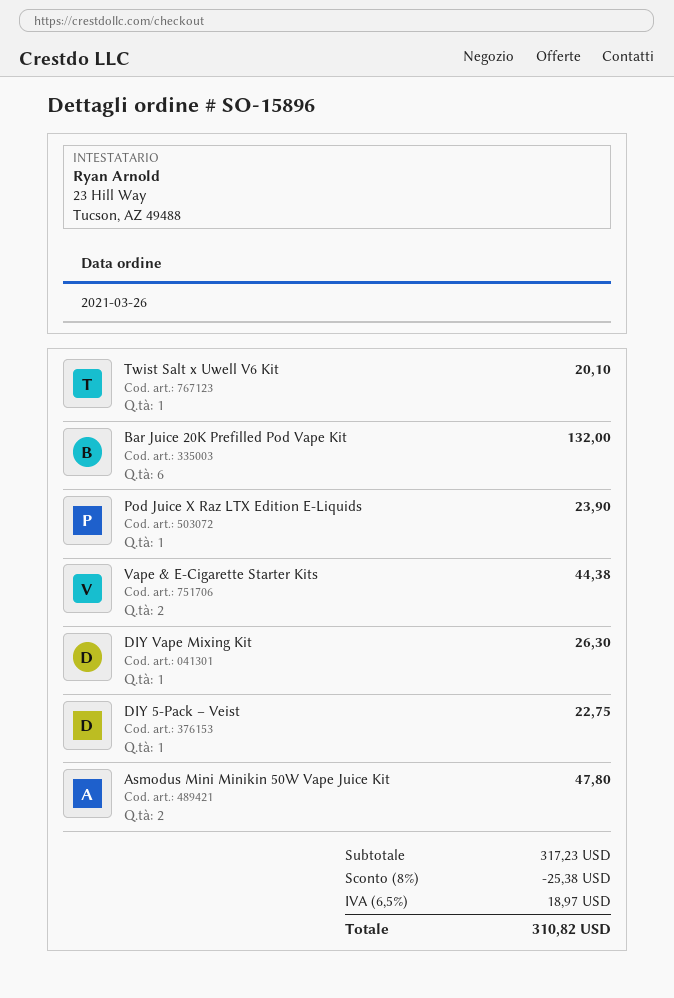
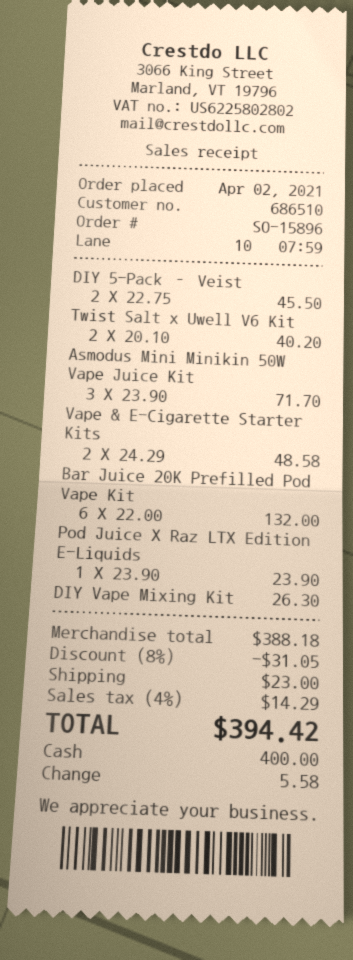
order date: 2021-03-26 -> 2021-04-02
Twist Salt x Uwell V6 Kit: 1 for 20.10 -> 2 for 40.20
Vape & E-Cigarette Starter Kits: 2 for 44.38 -> 2 for 48.58
DIY 5-Pack – Veist: 1 for 22.75 -> 2 for 45.50
Asmodus Mini Minikin 50W Vape Juice Kit: 2 for 47.80 -> 3 for 71.70
subtotal: 317.23 -> 388.18
discount: 8% = 25.38 -> 8% = 31.05
shipping: none -> 23.00
tax: 6.5% = 18.97 -> 4% = 14.29
total: 310.82 -> 394.42

